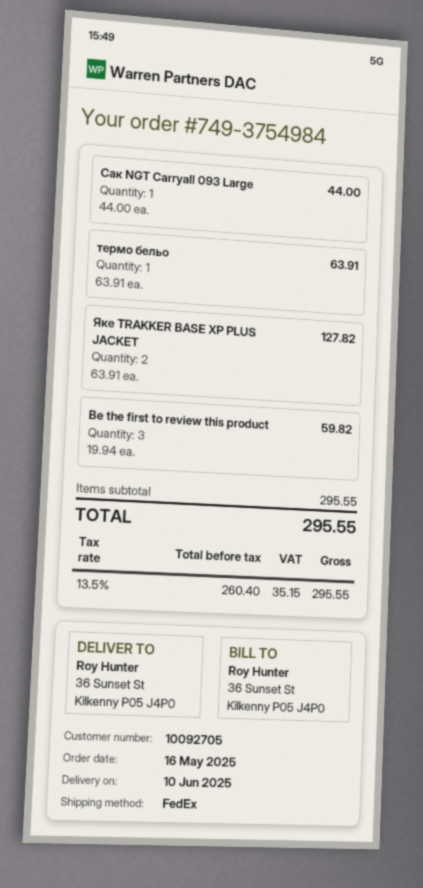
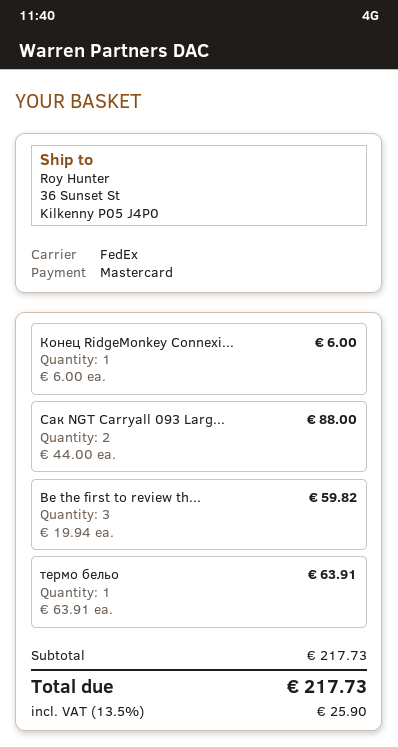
Сак NGT Carryall 093 Large: 1 x 44.00 = 44.00 -> 2 x 44.00 = 88.00
Яке TRAKKER BASE XP PLUS JACKET: 2 x 63.91 = 127.82 -> none
Конец RidgeMonkey Connexi...: none -> 1 x 6.00 = 6.00
subtotal: 295.55 -> 217.73
tax: 13.5% = 35.15 -> 13.5% = 25.90
total: 295.55 -> 217.73

